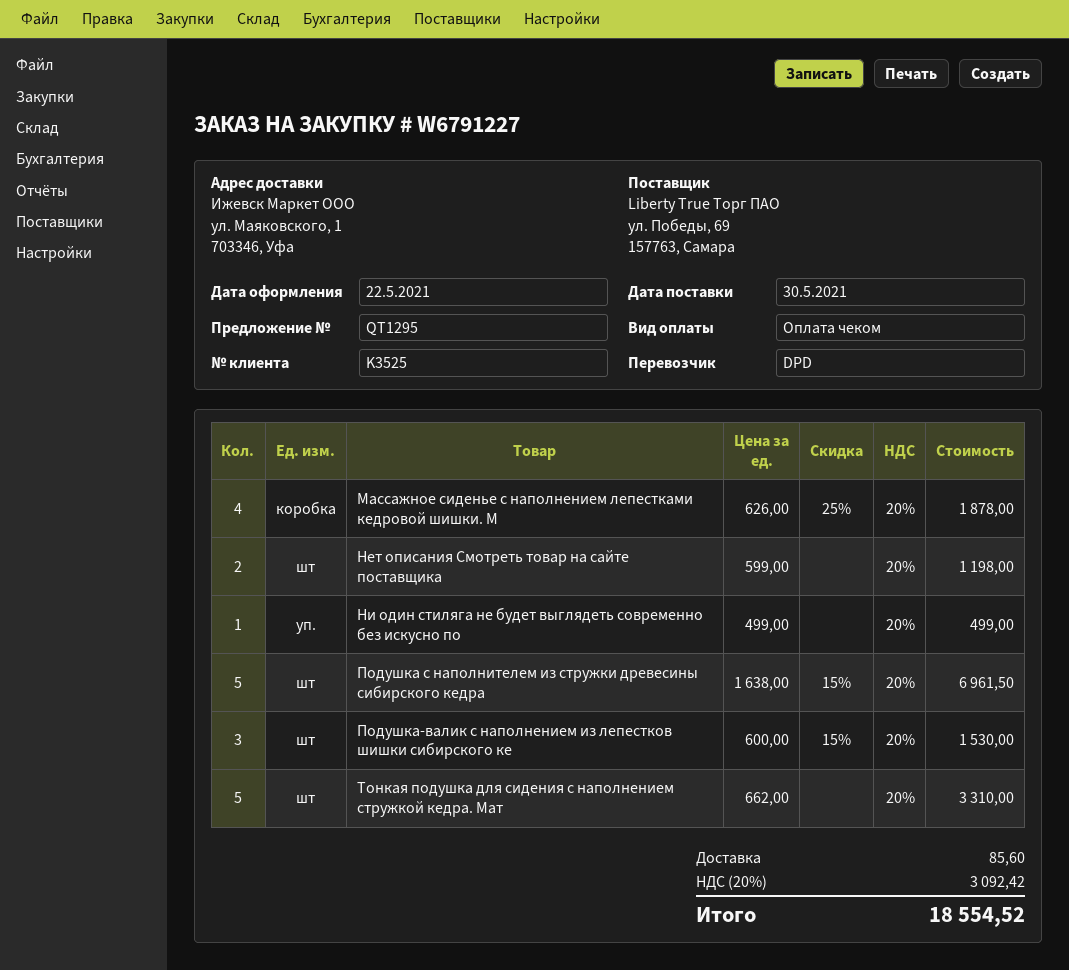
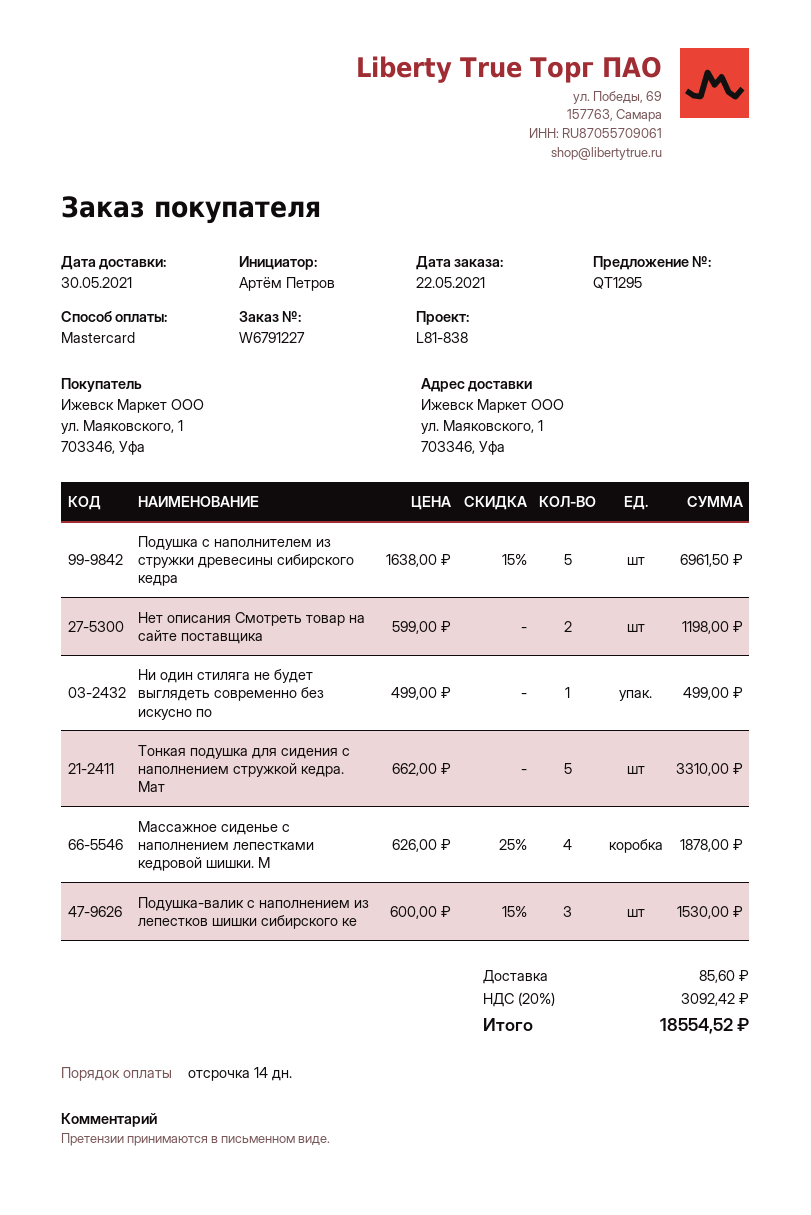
payment method: cheque -> Mastercard

